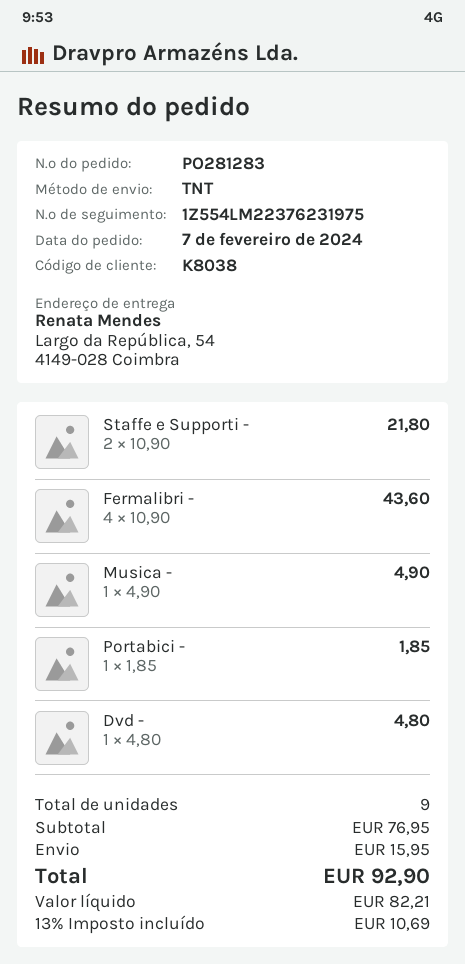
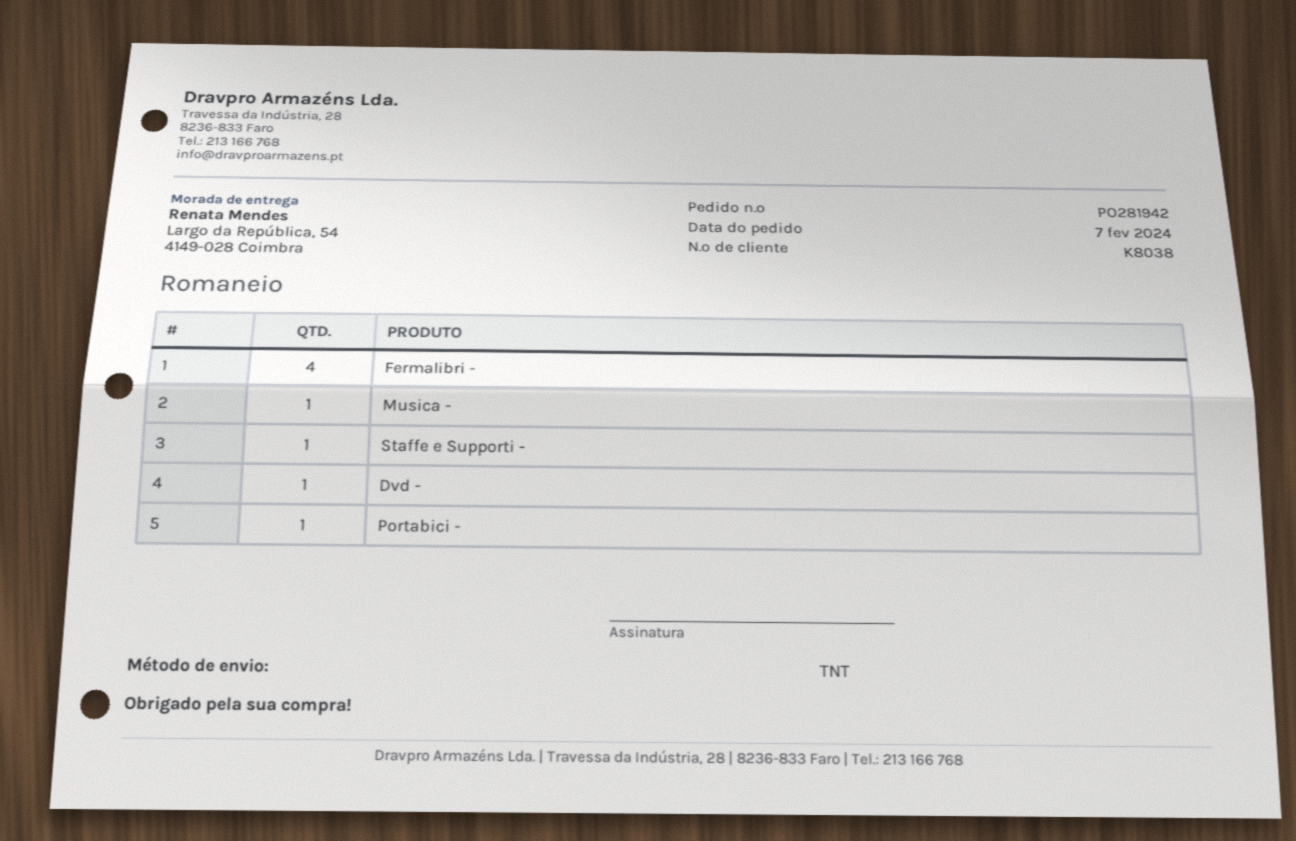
order number: PO281283 -> PO281942
Staffe e Supporti -: 2 -> 1

